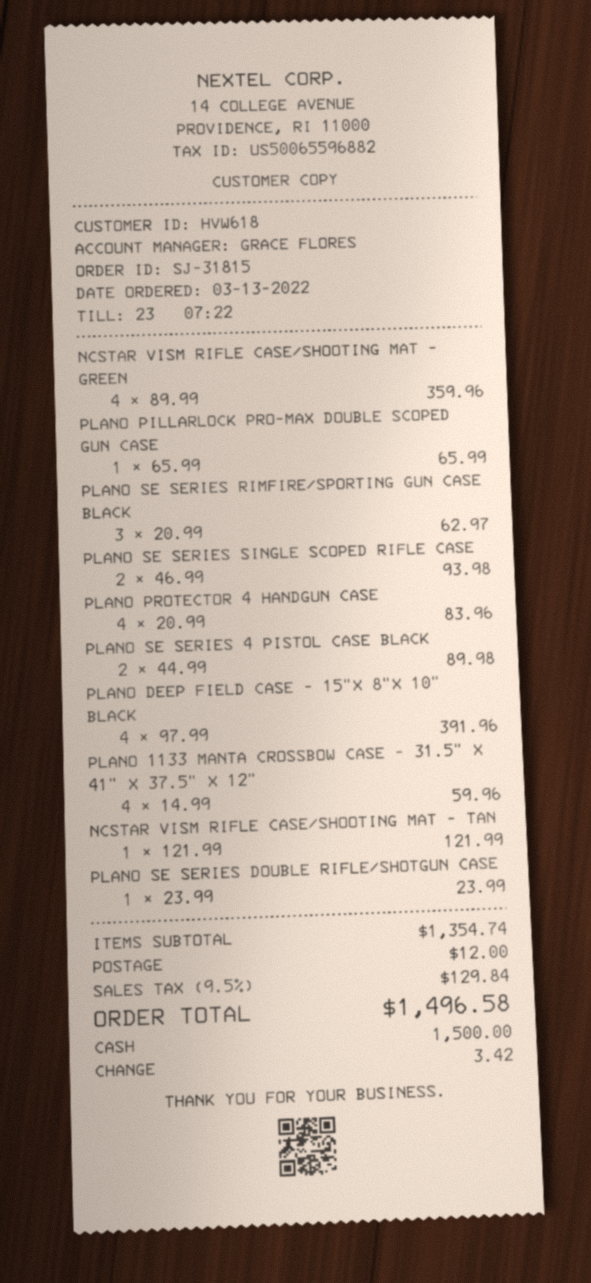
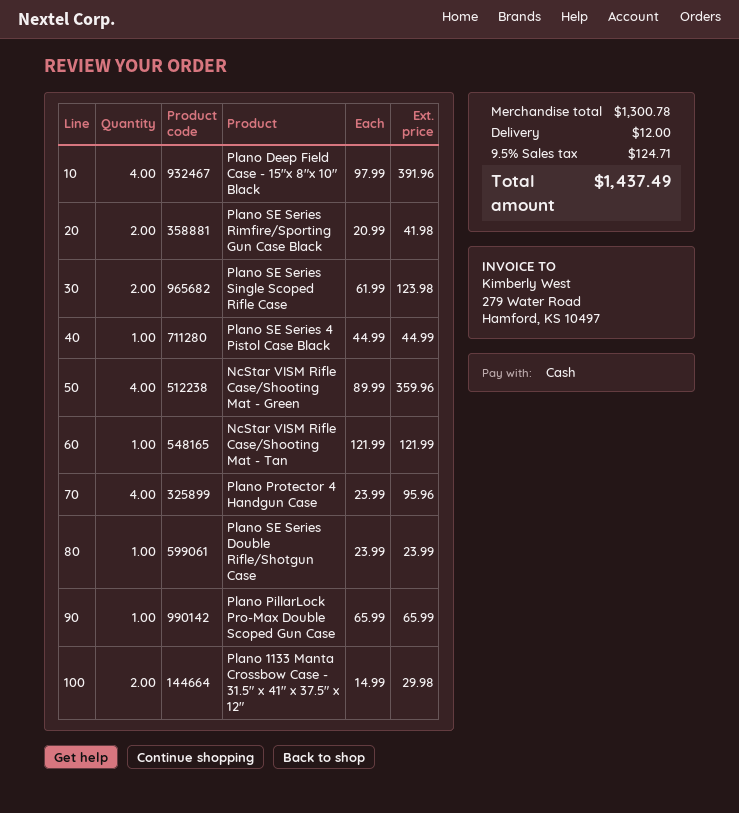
PLANO SE SERIES RIMFIRE/SPORTING GUN CASE BLACK: 3 x 20.99 = 62.97 -> 2 x 20.99 = 41.98
PLANO SE SERIES SINGLE SCOPED RIFLE CASE: 2 x 46.99 = 93.98 -> 2 x 61.99 = 123.98
PLANO PROTECTOR 4 HANDGUN CASE: 4 x 20.99 = 83.96 -> 4 x 23.99 = 95.96
PLANO SE SERIES 4 PISTOL CASE BLACK: 2 x 44.99 = 89.98 -> 1 x 44.99 = 44.99
PLANO 1133 MANTA CROSSBOW CASE - 31.5" X 41" X 37.5" X 12": 4 x 14.99 = 59.96 -> 2 x 14.99 = 29.98
subtotal: 1354.74 -> 1300.78
tax: 9.5% = 129.84 -> 9.5% = 124.71
total: 1496.58 -> 1437.49

